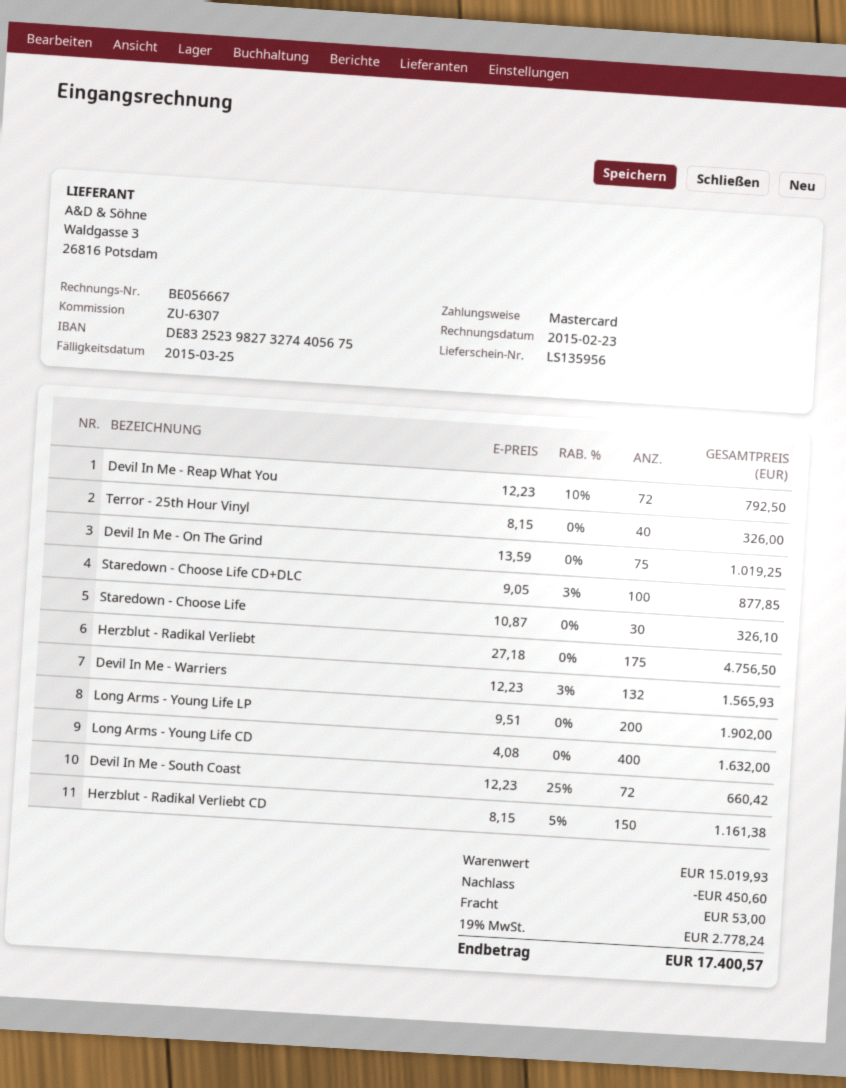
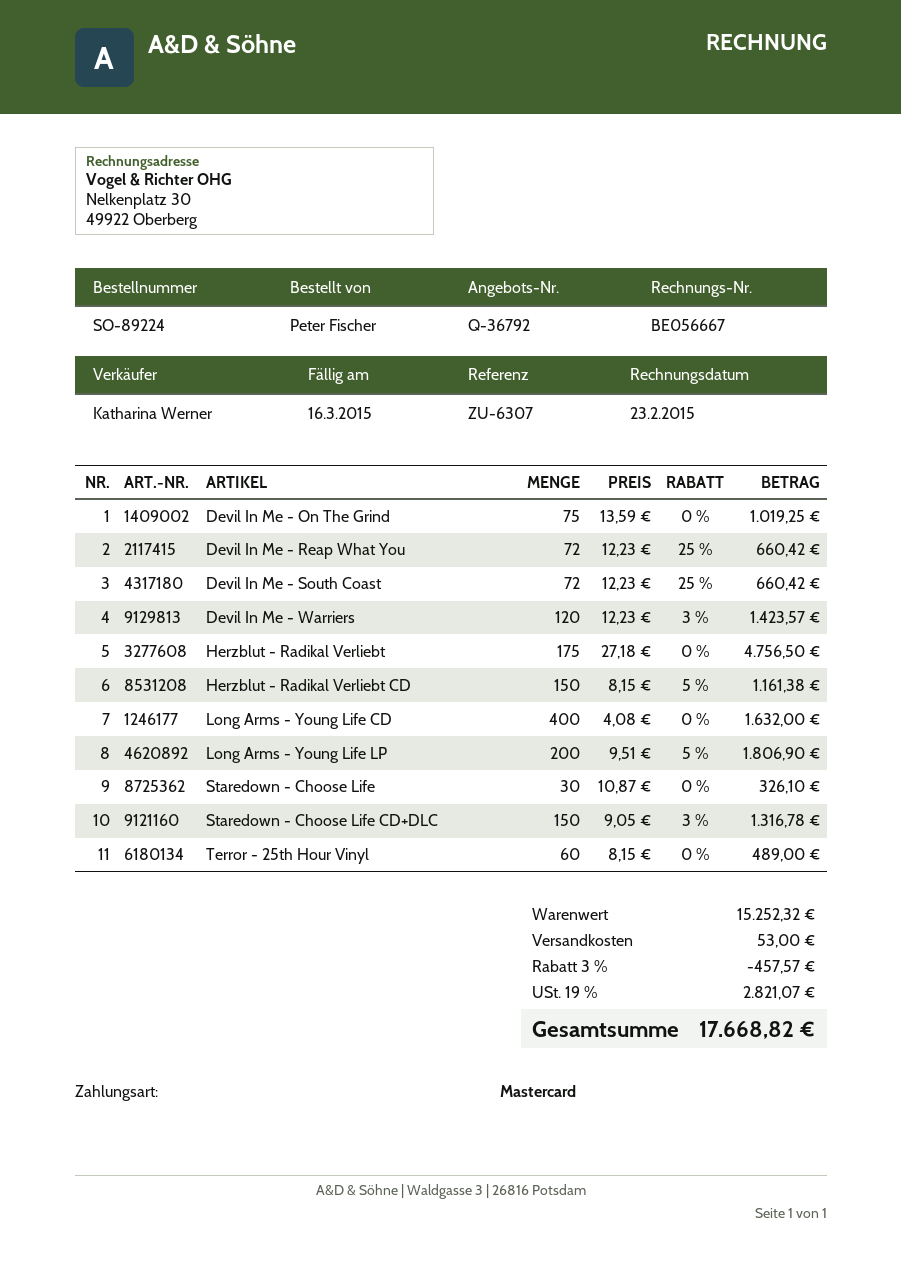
due date: 2015-03-25 -> 2015-03-16
Devil In Me - Reap What You: 72 x 12.23 - 10% = 792.50 -> 72 x 12.23 - 25% = 660.42
Terror - 25th Hour Vinyl: 40 x 8.15 = 326.00 -> 60 x 8.15 = 489.00
Staredown - Choose Life CD+DLC: 100 x 9.05 - 3% = 877.85 -> 150 x 9.05 - 3% = 1316.78
Devil In Me - Warriers: 132 x 12.23 - 3% = 1565.93 -> 120 x 12.23 - 3% = 1423.57
Long Arms - Young Life LP: 200 x 9.51 = 1902.00 -> 200 x 9.51 - 5% = 1806.90
subtotal: 15019.93 -> 15252.32
discount: 450.60 -> 457.57
tax: 19% = 2778.24 -> 19% = 2821.07
total: 17400.57 -> 17668.82

